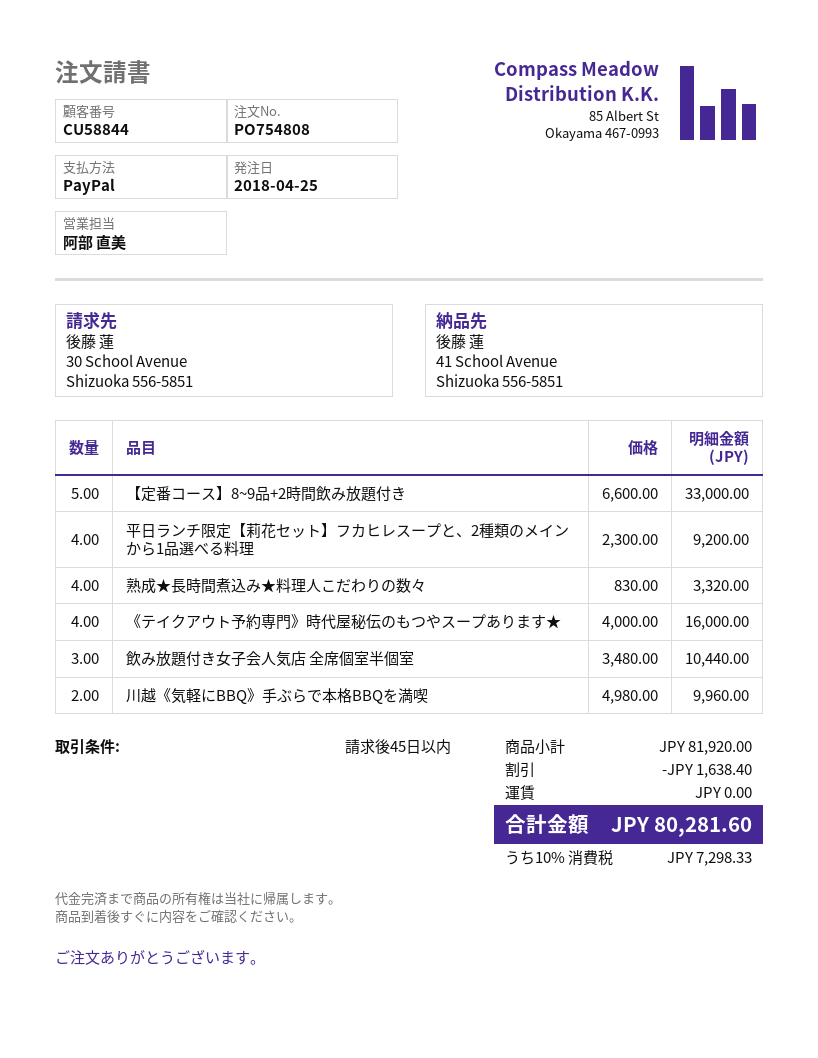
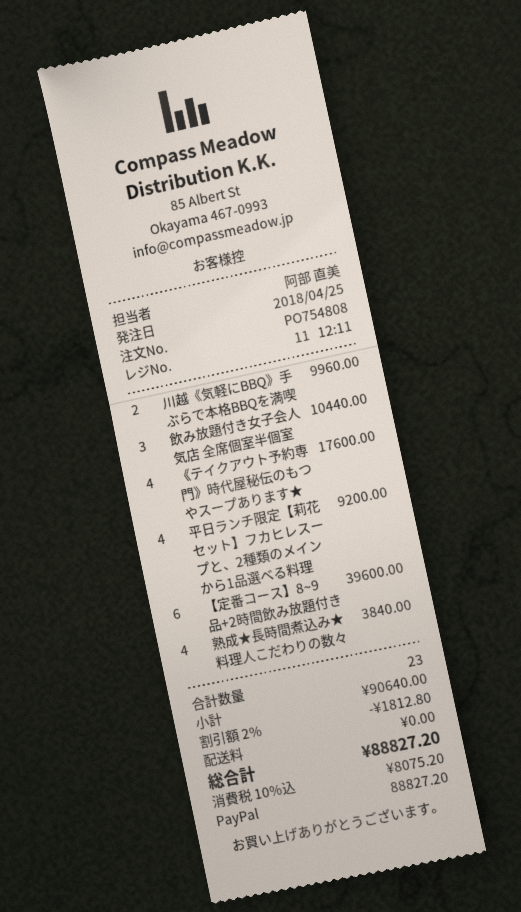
【定番コース】8~9品+2時間飲み放題付き: 5 for 33000.00 -> 6 for 39600.00
熟成★長時間煮込み★料理人こだわりの数々: 4 for 3320.00 -> 4 for 3840.00
《テイクアウト予約専門》時代屋秘伝のもつやスープあります★: 4 for 16000.00 -> 4 for 17600.00
subtotal: 81920.00 -> 90640.00
discount: 1638.40 -> 1812.80
tax: 10% = 7298.33 -> 10% = 8075.20
total: 80281.60 -> 88827.20

